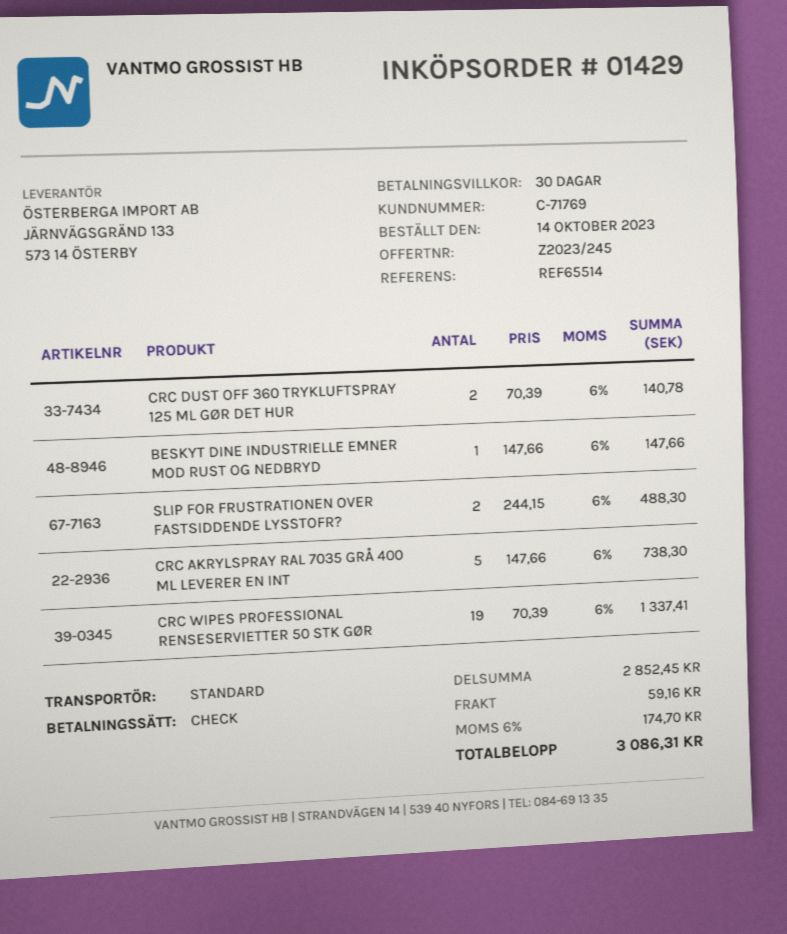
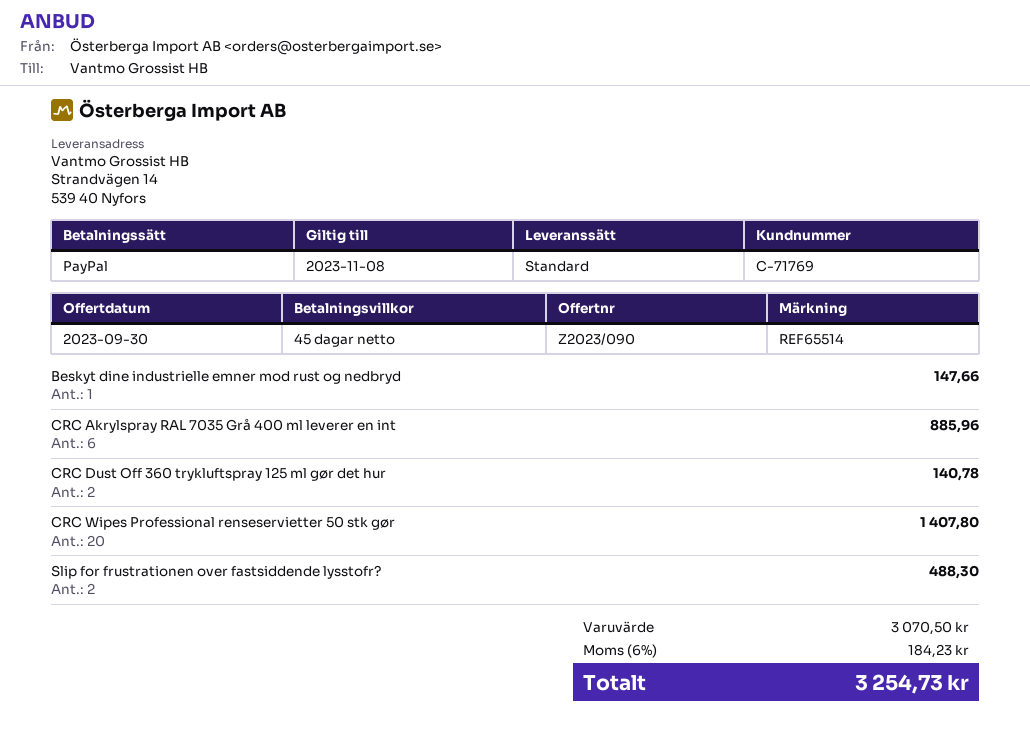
quote number: Z2023/245 -> Z2023/090
payment terms: 30 days -> 45 days
payment method: cheque -> PayPal
CRC AKRYLSPRAY RAL 7035 GRÅ 400 ML LEVERER EN INT: 5 for 738.30 -> 6 for 885.96
CRC WIPES PROFESSIONAL RENSESERVIETTER 50 STK GØR: 19 for 1337.41 -> 20 for 1407.80
subtotal: 2852.45 -> 3070.50
shipping: 59.16 -> none
tax: 6% = 174.70 -> 6% = 184.23
total: 3086.31 -> 3254.73

